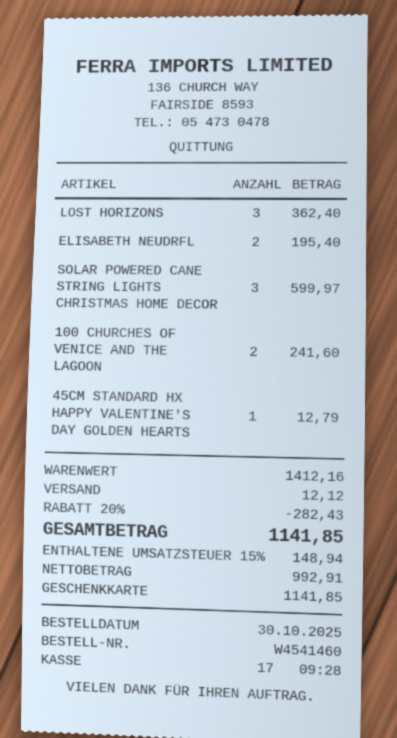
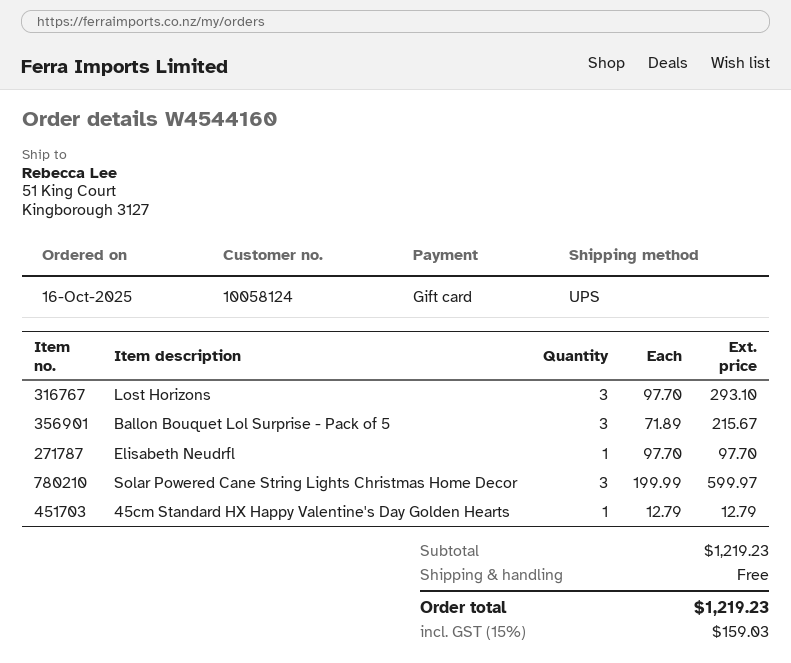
order number: W4541460 -> W4544160
order date: 2025-10-30 -> 2025-10-16
LOST HORIZONS: 3 for 362.40 -> 3 for 293.10
ELISABETH NEUDRFL: 2 for 195.40 -> 1 for 97.70
100 CHURCHES OF VENICE AND THE LAGOON: 2 for 241.60 -> none
Ballon Bouquet Lol Surprise - Pack of 5: none -> 3 for 215.67
subtotal: 1412.16 -> 1219.23
discount: 20% = 282.43 -> none
shipping: 12.12 -> 0.00
tax: 15% = 148.94 -> 15% = 159.03
total: 1141.85 -> 1219.23

